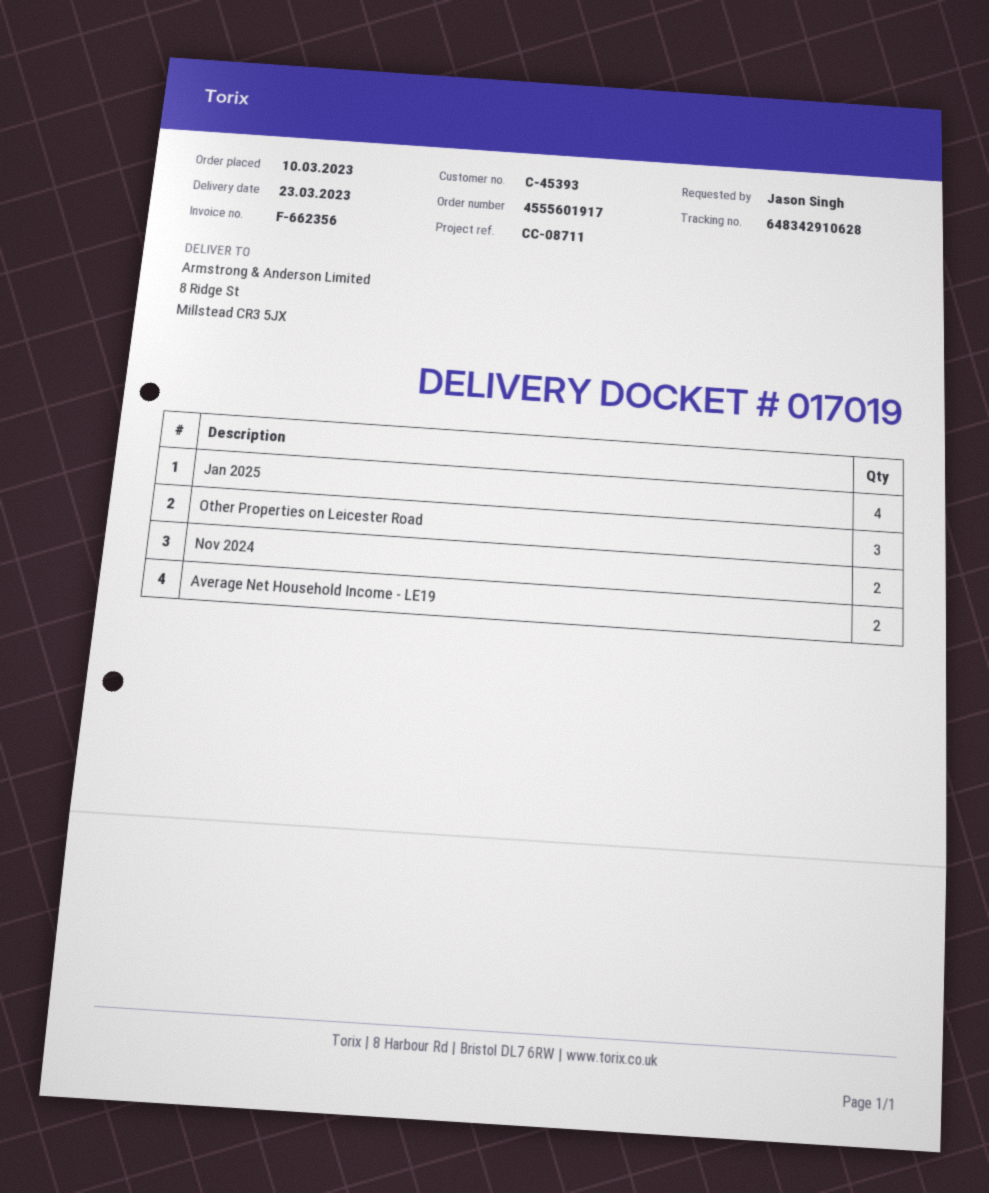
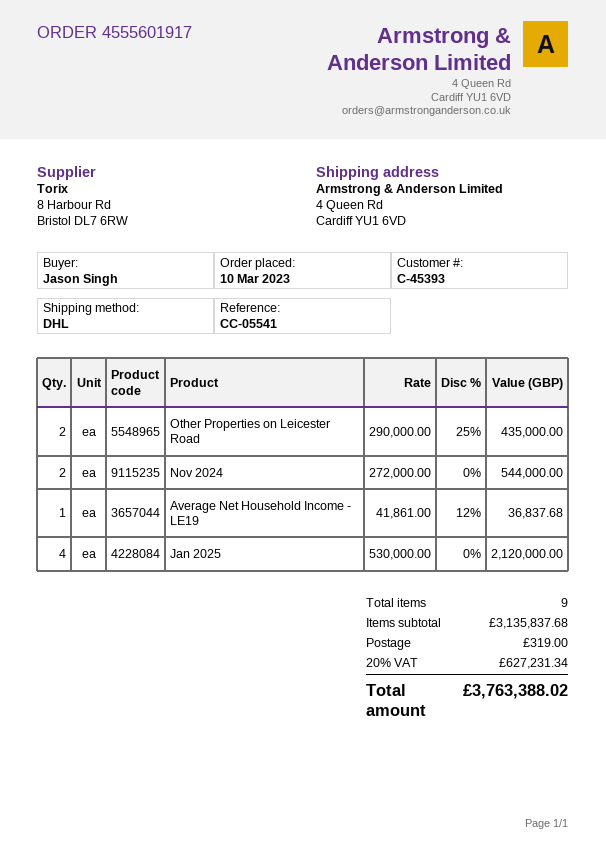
reference: CC-08711 -> CC-05541
ship to: 8 Ridge St, Millstead CR3 5JX -> 4 Queen Rd, Cardiff YU1 6VD
Other Properties on Leicester Road: 3 -> 2
Average Net Household Income - LE19: 2 -> 1

